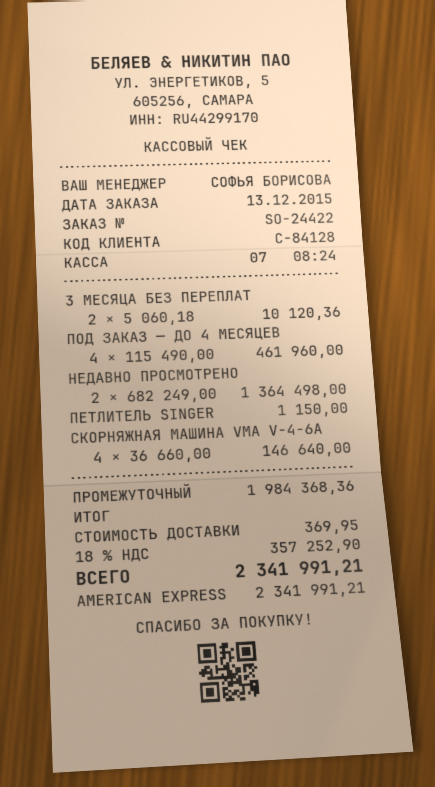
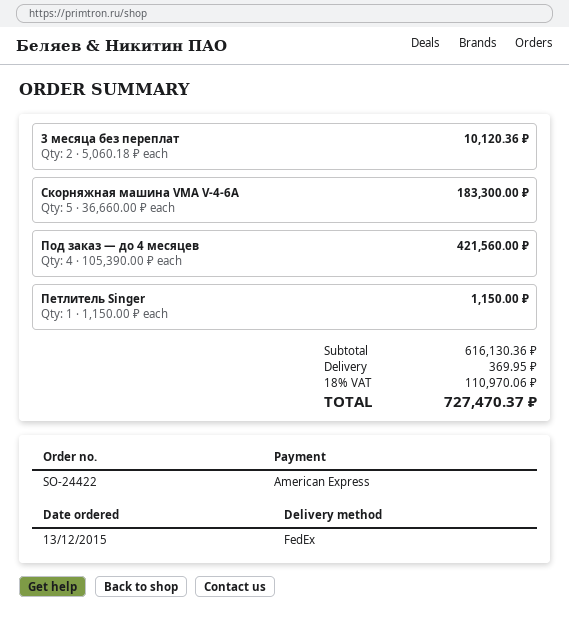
ПОД ЗАКАЗ — ДО 4 МЕСЯЦЕВ: 4 x 115490.00 = 461960.00 -> 4 x 105390.00 = 421560.00
НЕДАВНО ПРОСМОТРЕНО: 2 x 682249.00 = 1364498.00 -> none
СКОРНЯЖНАЯ МАШИНА VMA V-4-6А: 4 x 36660.00 = 146640.00 -> 5 x 36660.00 = 183300.00
subtotal: 1984368.36 -> 616130.36
tax: 18% = 357252.90 -> 18% = 110970.06
total: 2341991.21 -> 727470.37

